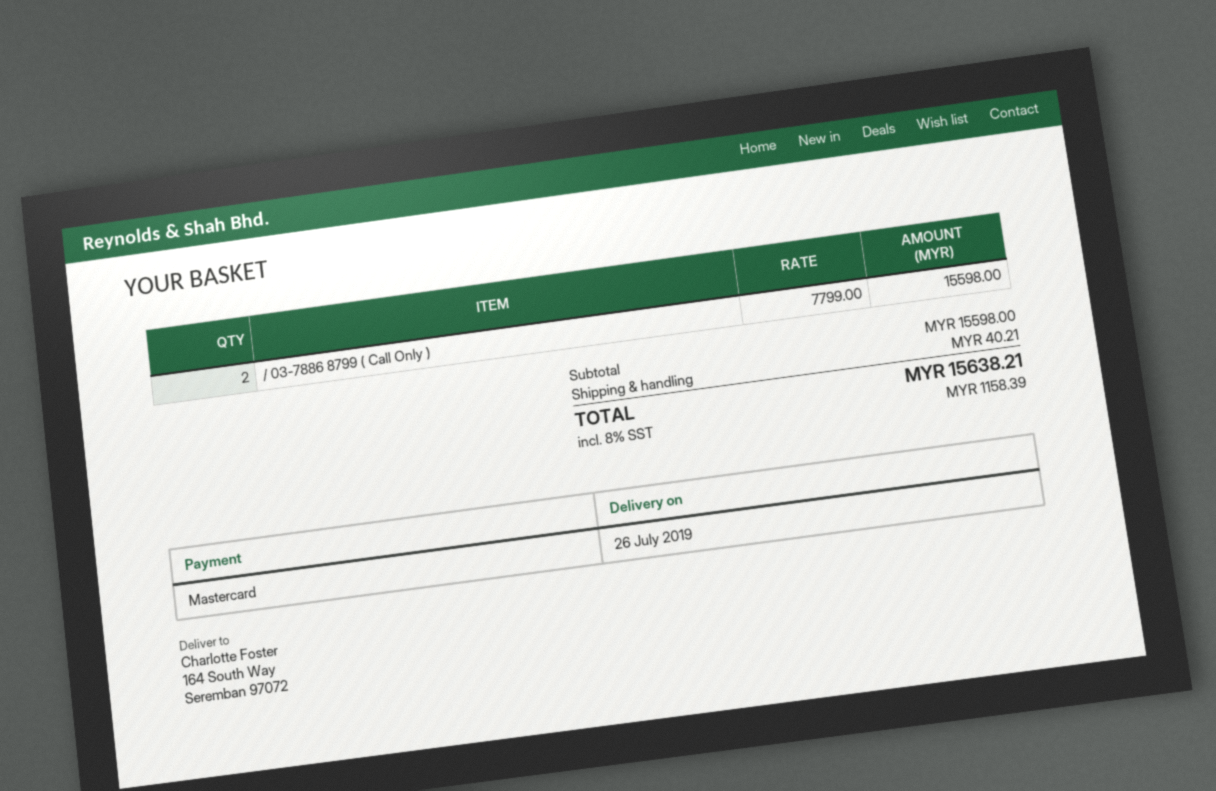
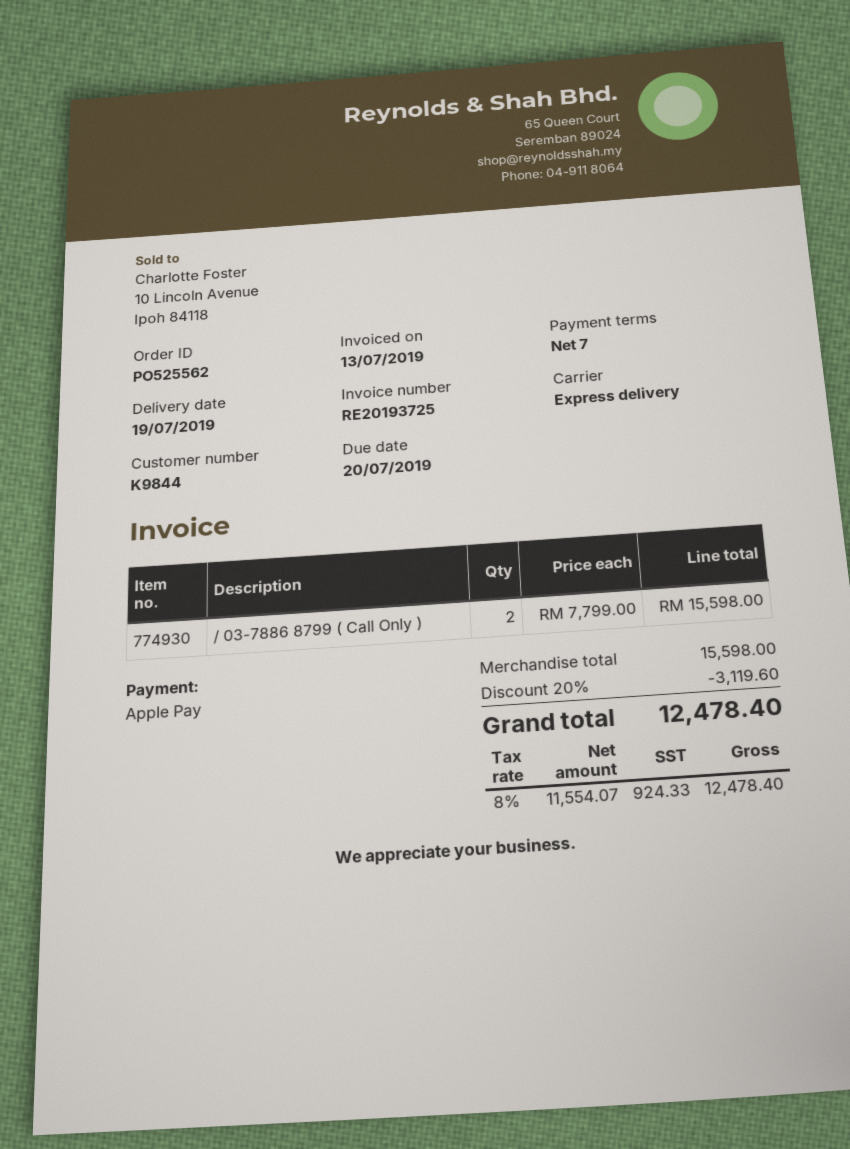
delivery date: 2019-07-26 -> 2019-07-19
payment method: Mastercard -> Apple Pay
discount: none -> 20% = 3119.60
shipping: 40.21 -> none
tax: 8% = 1158.39 -> 8% = 924.33
total: 15638.21 -> 12478.40

